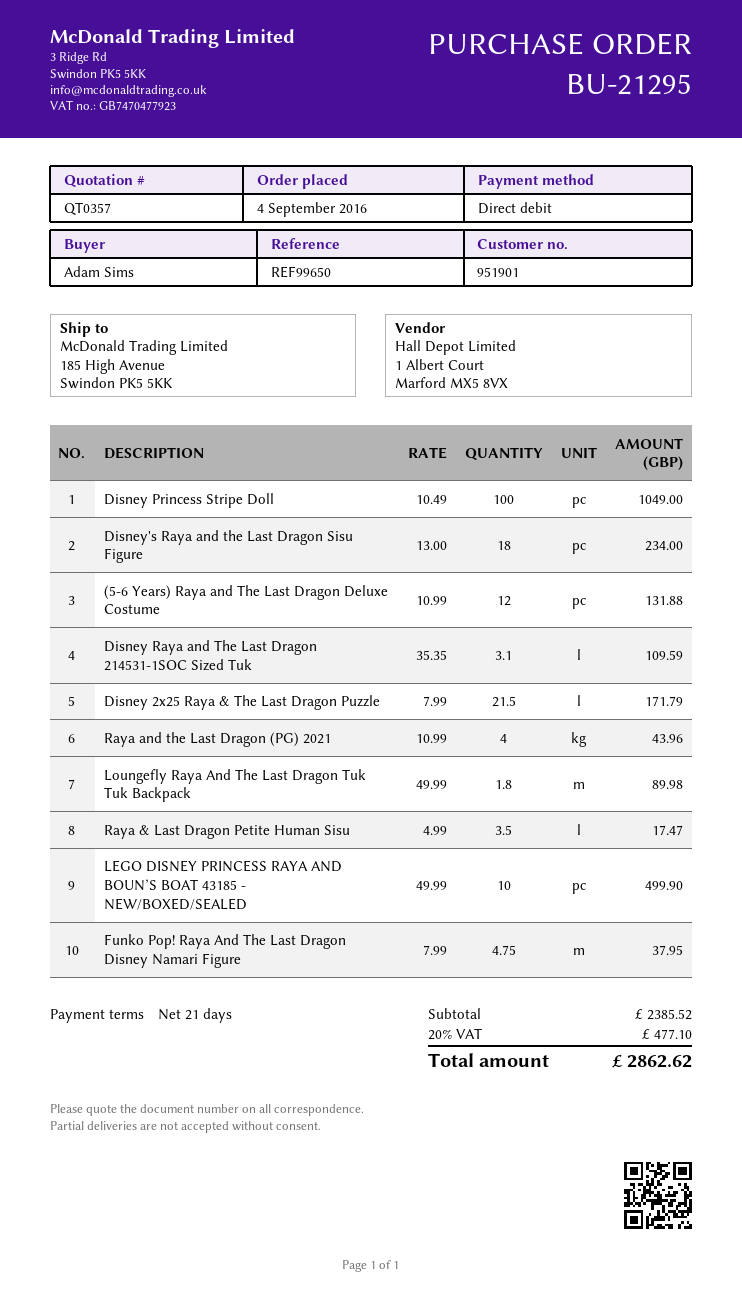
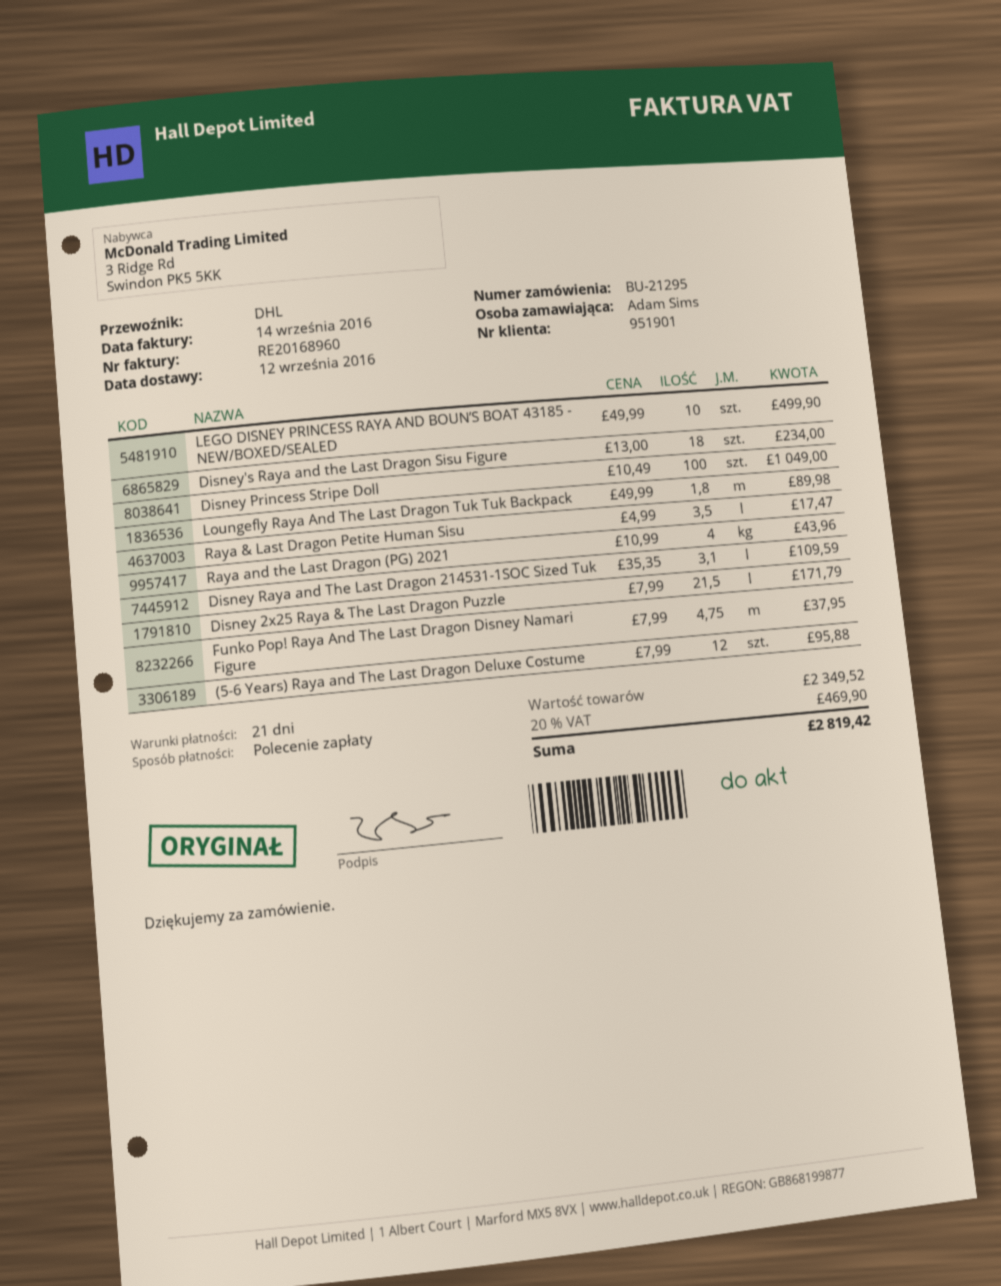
(5-6 Years) Raya and The Last Dragon Deluxe Costume: 12 x 10.99 = 131.88 -> 12 x 7.99 = 95.88
subtotal: 2385.52 -> 2349.52
tax: 20% = 477.10 -> 20% = 469.90
total: 2862.62 -> 2819.42

